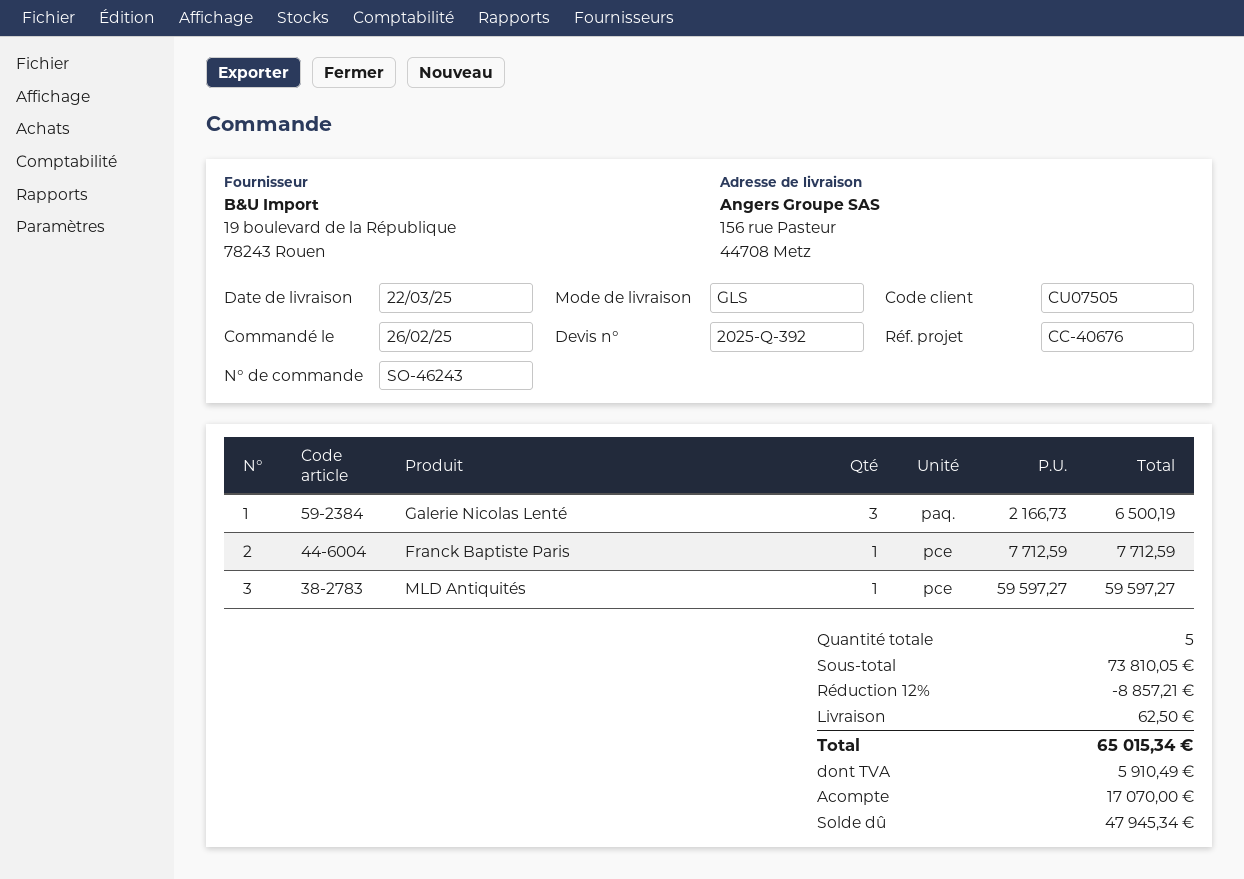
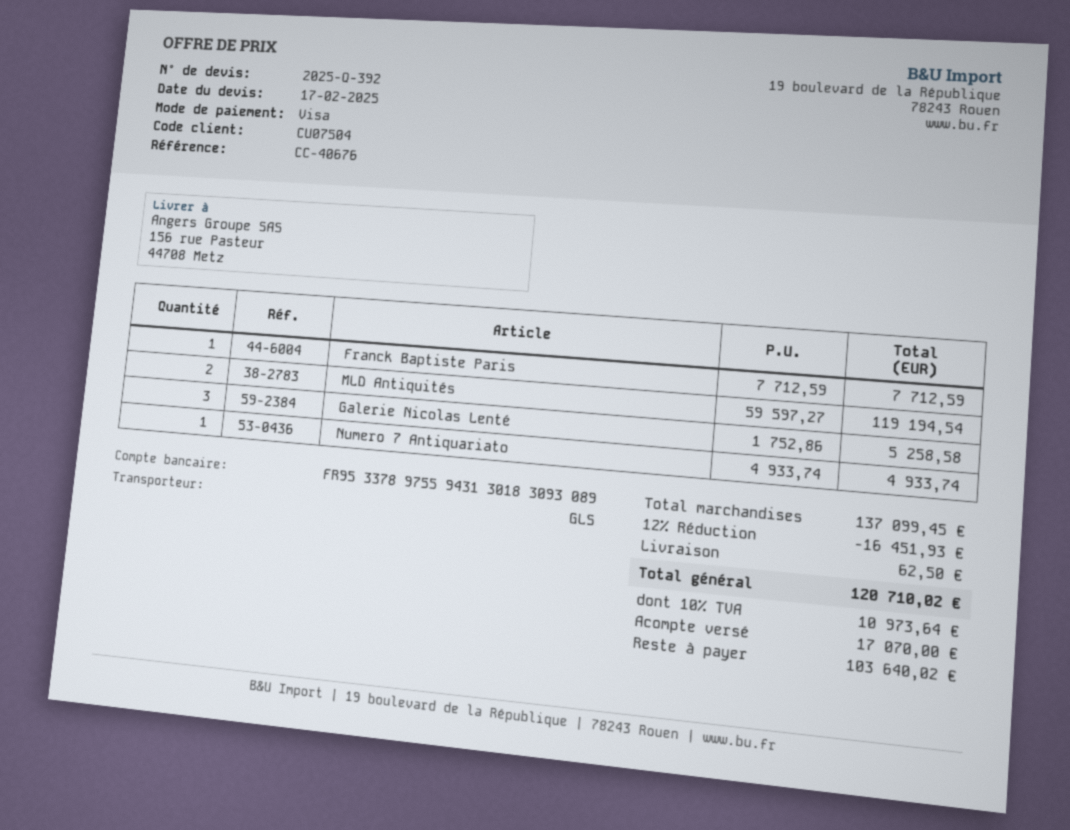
customer number: CU07505 -> CU07504
Galerie Nicolas Lenté: 3 x 2166.73 = 6500.19 -> 3 x 1752.86 = 5258.58
MLD Antiquités: 1 x 59597.27 = 59597.27 -> 2 x 59597.27 = 119194.54
Numero 7 Antiquariato: none -> 1 x 4933.74 = 4933.74
subtotal: 73810.05 -> 137099.45
discount: 12% = 8857.21 -> 12% = 16451.93
tax: 5910.49 -> 10973.64
total: 65015.34 -> 120710.02
balance: 47945.34 -> 103640.02

